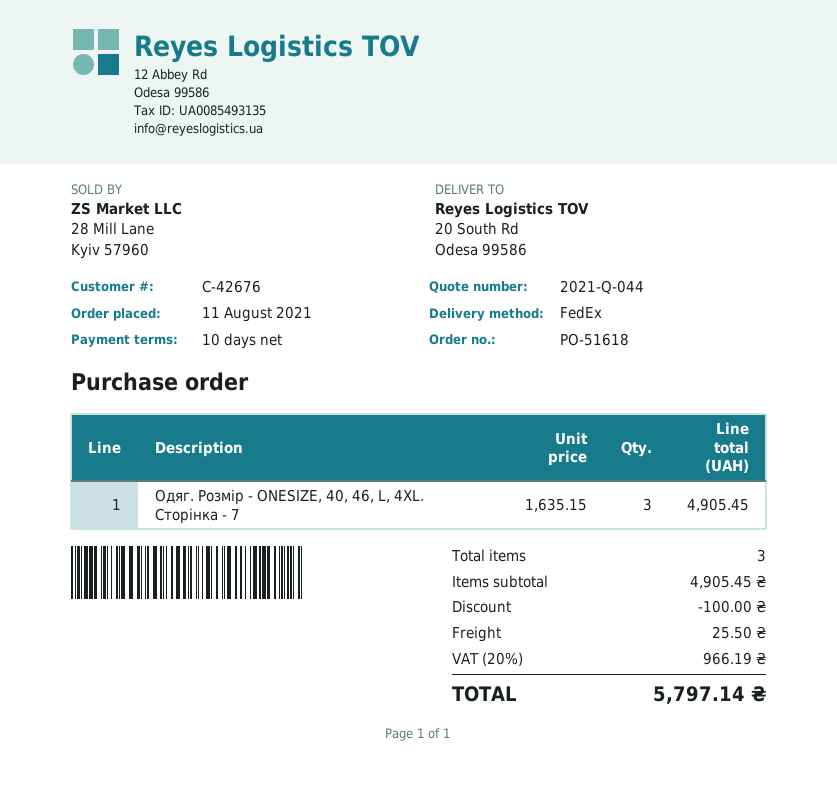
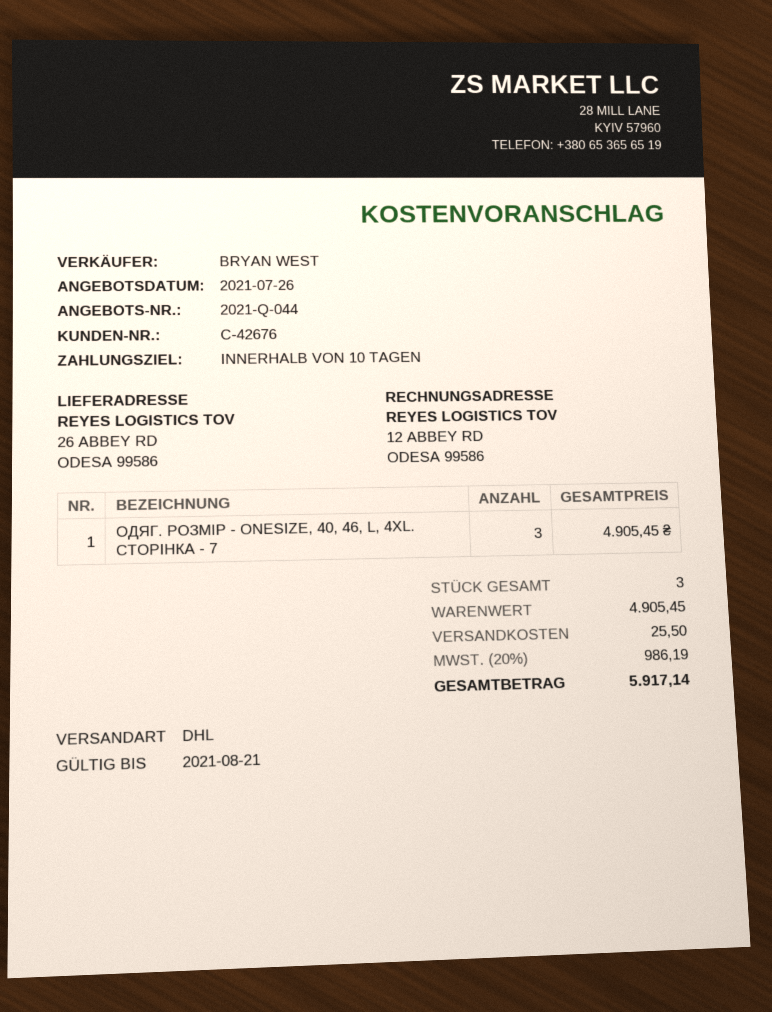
shipping method: FedEx -> DHL
ship to: 20 South Rd, Odesa 99586 -> 26 ABBEY RD, ODESA 99586
discount: 100.00 -> none
tax: 20% = 966.19 -> 20% = 986.19
total: 5797.14 -> 5917.14

